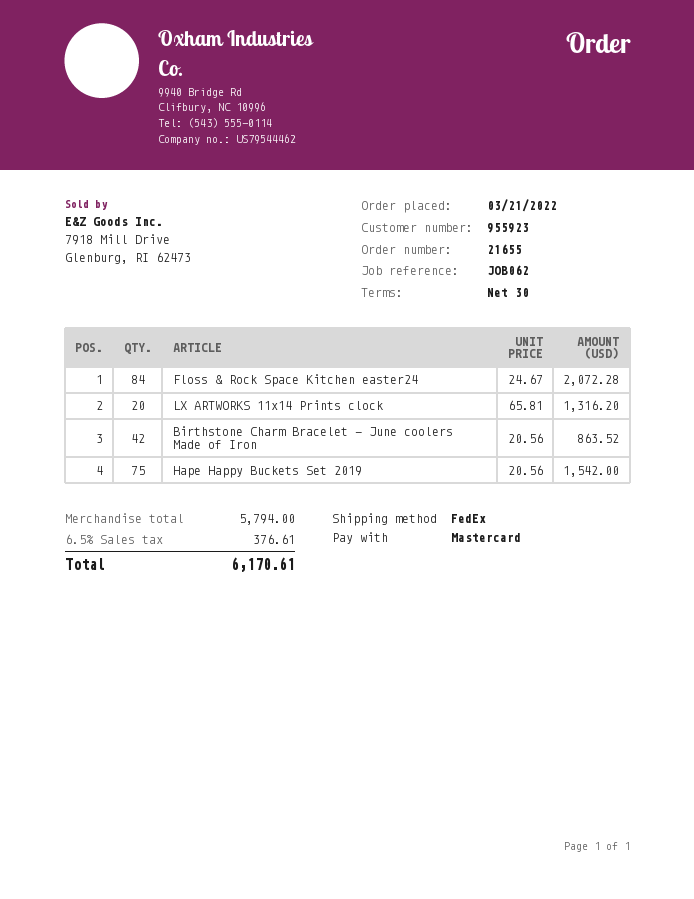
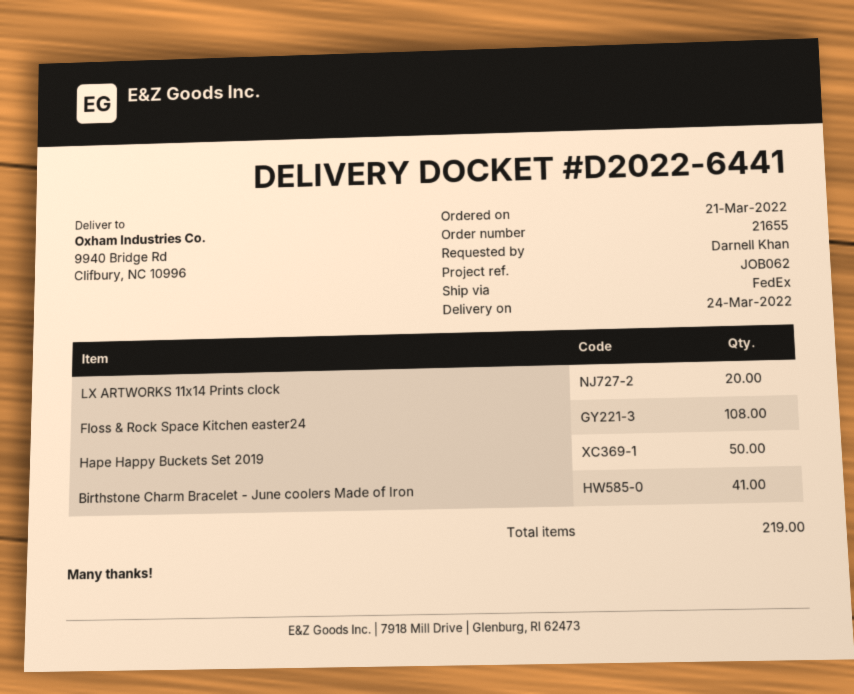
Floss & Rock Space Kitchen easter24: 84 -> 108
Birthstone Charm Bracelet - June coolers Made of Iron: 42 -> 41
Hape Happy Buckets Set 2019: 75 -> 50

